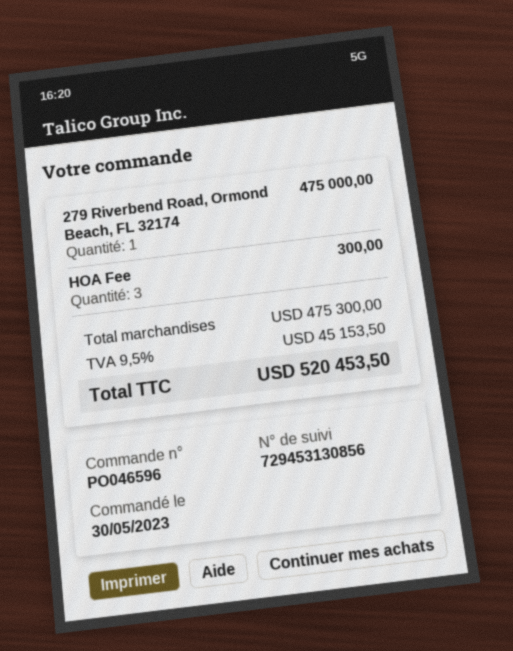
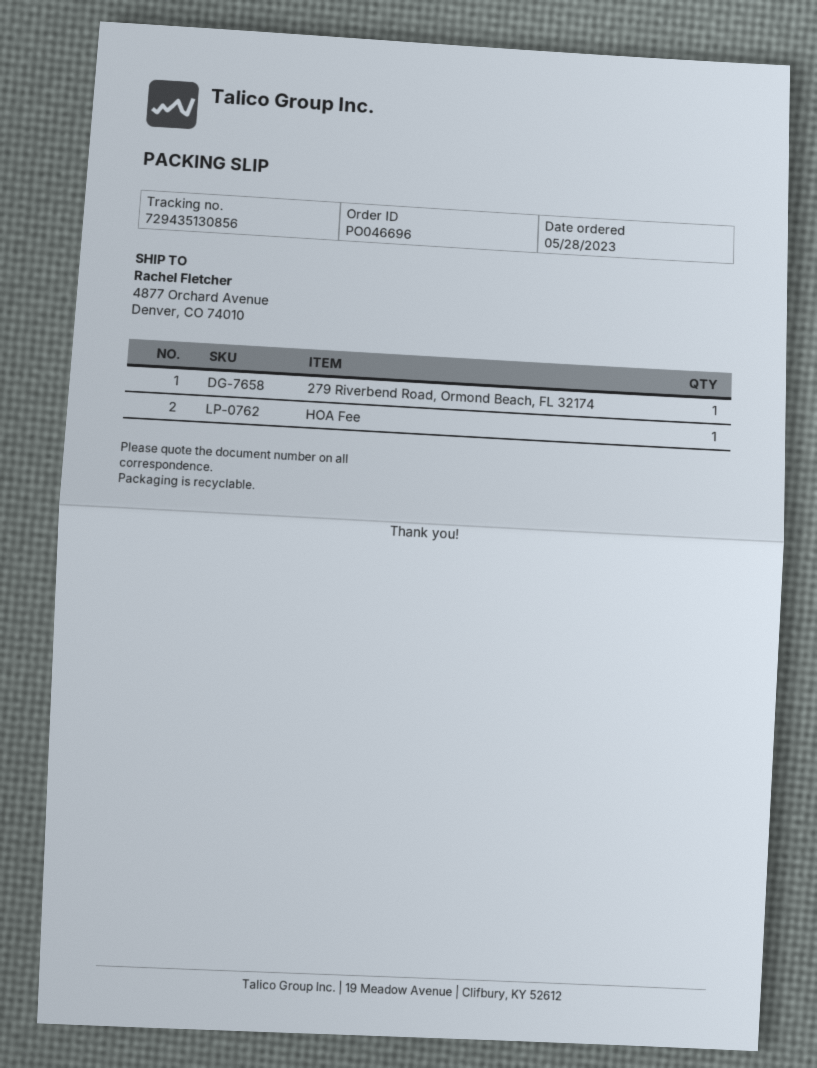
order number: PO046596 -> PO046696
order date: 2023-05-30 -> 2023-05-28
tracking number: 729453130856 -> 729435130856
HOA Fee: 3 -> 1

